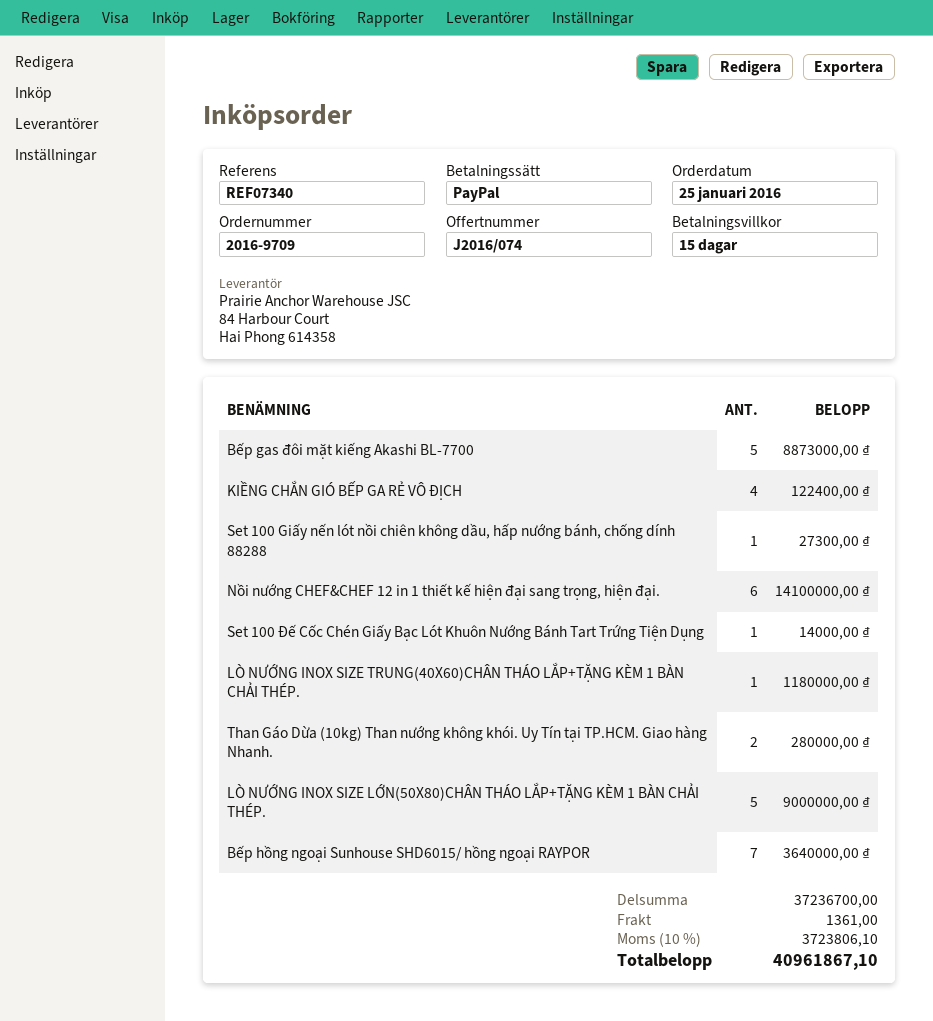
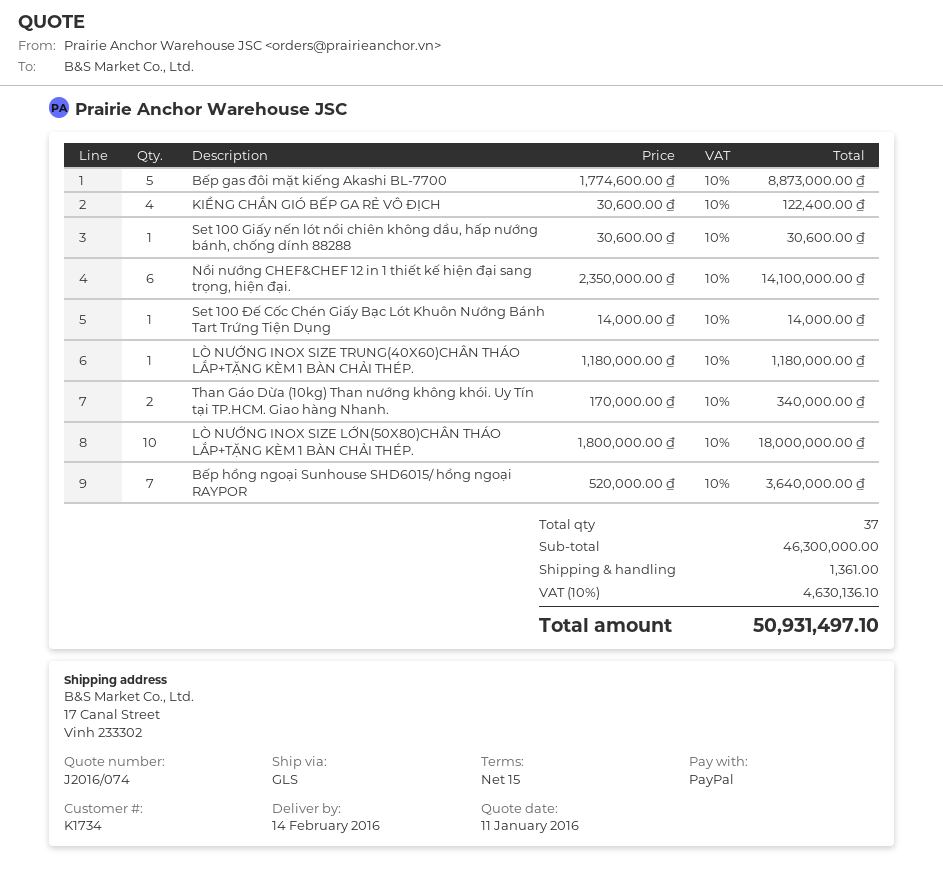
Set 100 Giấy nến lót nồi chiên không dầu, hấp nướng bánh, chống dính 88288: 1 for 27300.00 -> 1 for 30600.00
Than Gáo Dừa (10kg) Than nướng không khói. Uy Tín tại TP.HCM. Giao hàng Nhanh.: 2 for 280000.00 -> 2 for 340000.00
LÒ NƯỚNG INOX SIZE LỚN(50X80)CHÂN THÁO LẮP+TẶNG KÈM 1 BÀN CHẢI THÉP.: 5 for 9000000.00 -> 10 for 18000000.00
subtotal: 37236700.00 -> 46300000.00
tax: 10% = 3723806.10 -> 10% = 4630136.10
total: 40961867.10 -> 50931497.10

